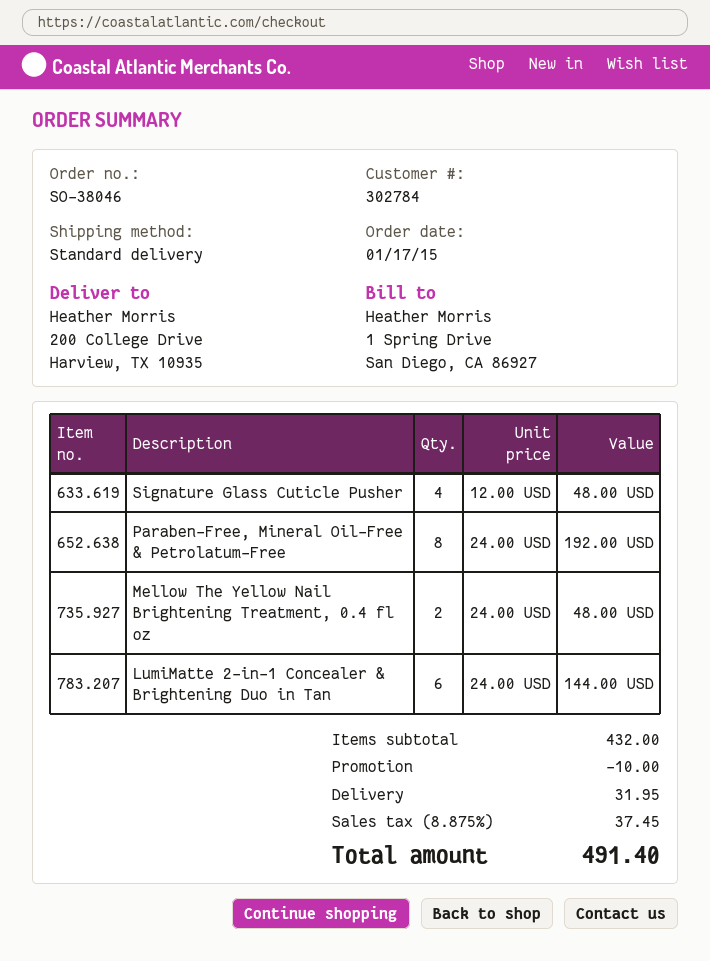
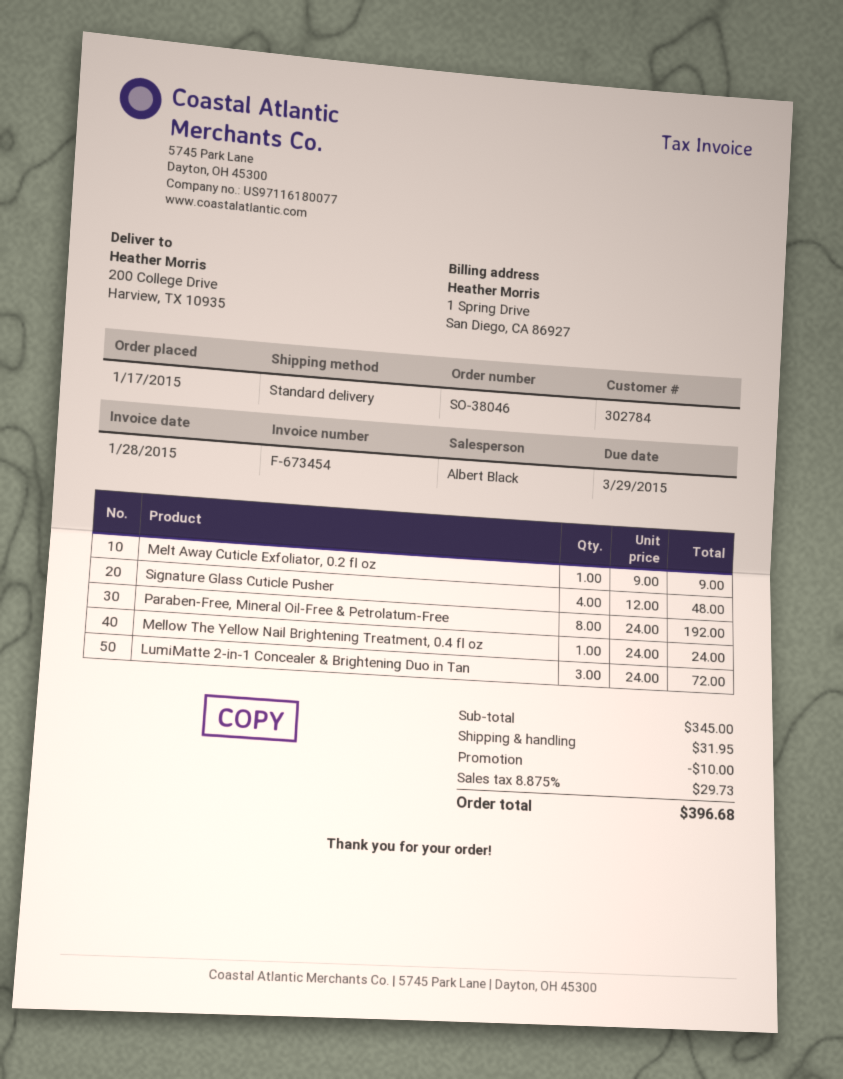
Mellow The Yellow Nail Brightening Treatment, 0.4 fl oz: 2 x 24.00 = 48.00 -> 1 x 24.00 = 24.00
LumiMatte 2-in-1 Concealer & Brightening Duo in Tan: 6 x 24.00 = 144.00 -> 3 x 24.00 = 72.00
Melt Away Cuticle Exfoliator, 0.2 fl oz: none -> 1 x 9.00 = 9.00
subtotal: 432.00 -> 345.00
tax: 8.875% = 37.45 -> 8.875% = 29.73
total: 491.40 -> 396.68

